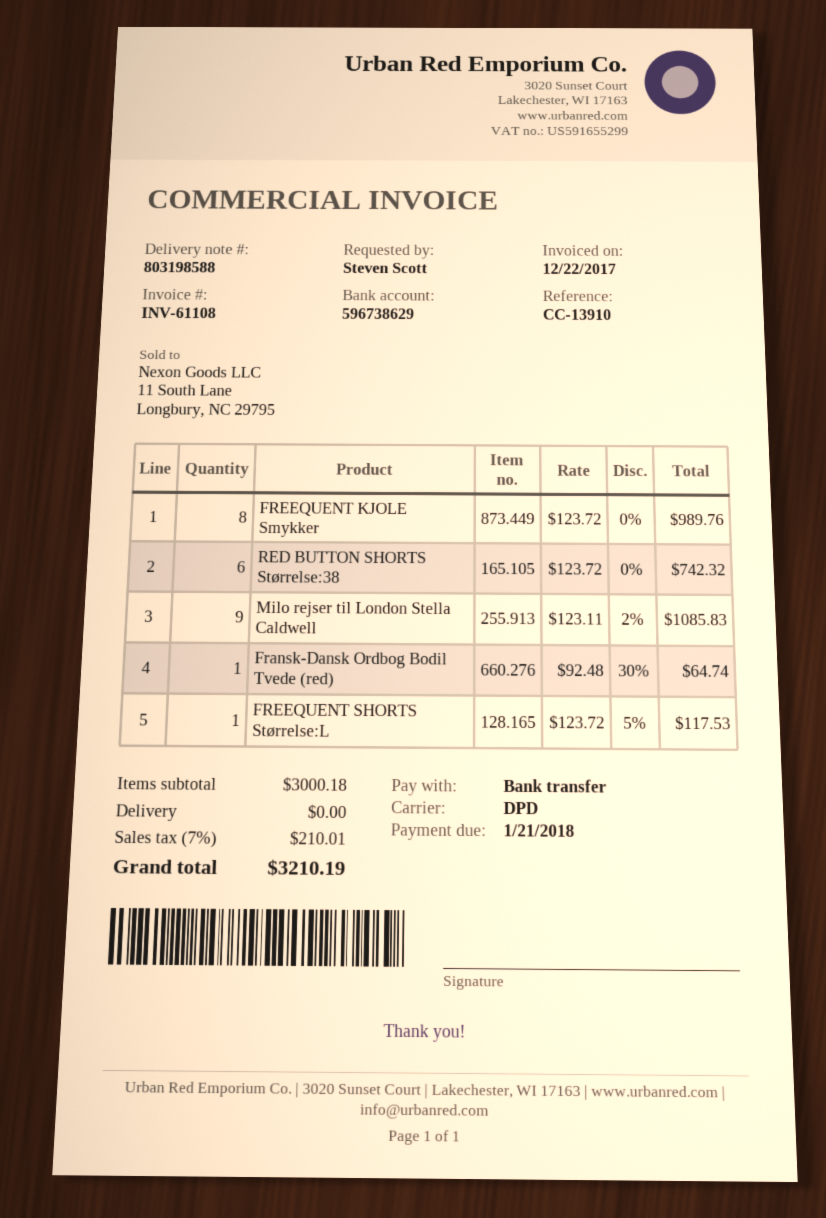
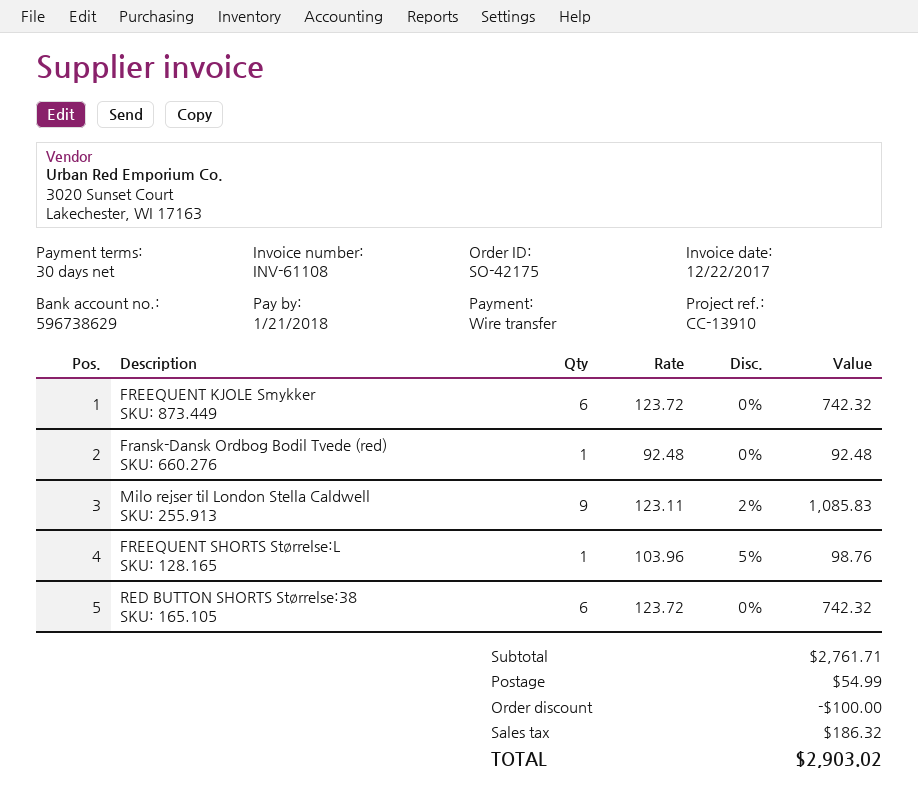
FREEQUENT KJOLE Smykker: 8 x 123.72 = 989.76 -> 6 x 123.72 = 742.32
Fransk-Dansk Ordbog Bodil Tvede (red): 1 x 92.48 - 30% = 64.74 -> 1 x 92.48 = 92.48
FREEQUENT SHORTS Størrelse:L: 1 x 123.72 - 5% = 117.53 -> 1 x 103.96 - 5% = 98.76
subtotal: 3000.18 -> 2761.71
discount: none -> 100.00
shipping: 0.00 -> 54.99
tax: 210.01 -> 186.32
total: 3210.19 -> 2903.02

